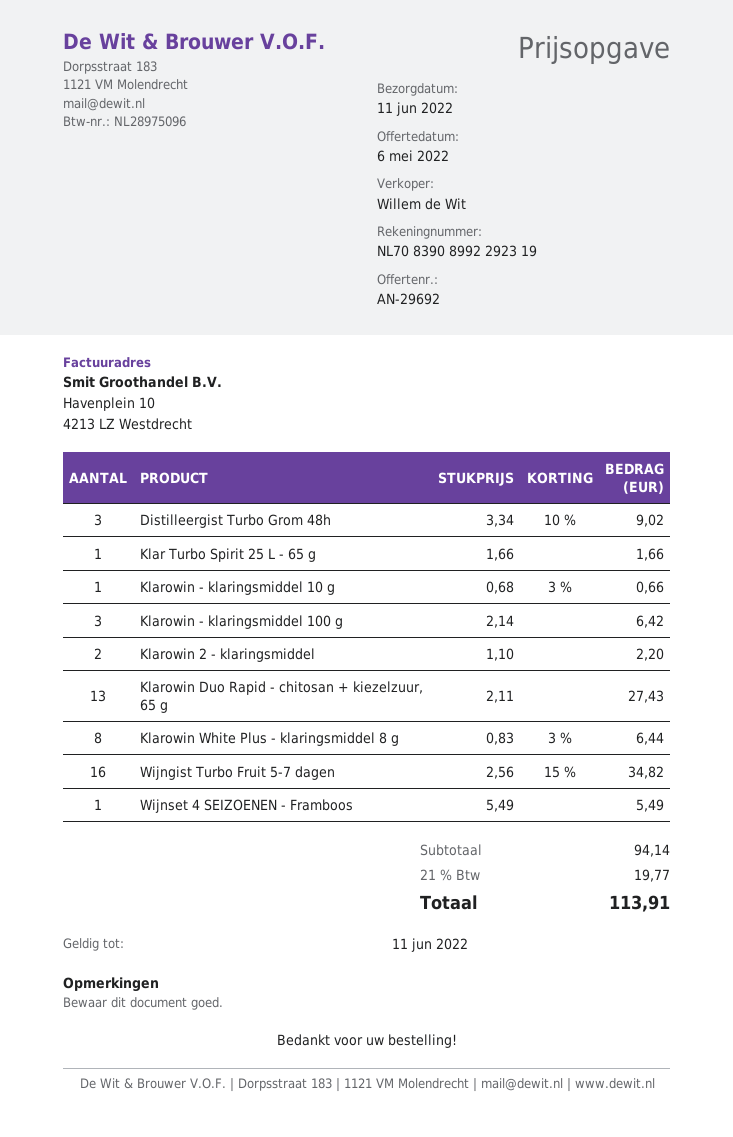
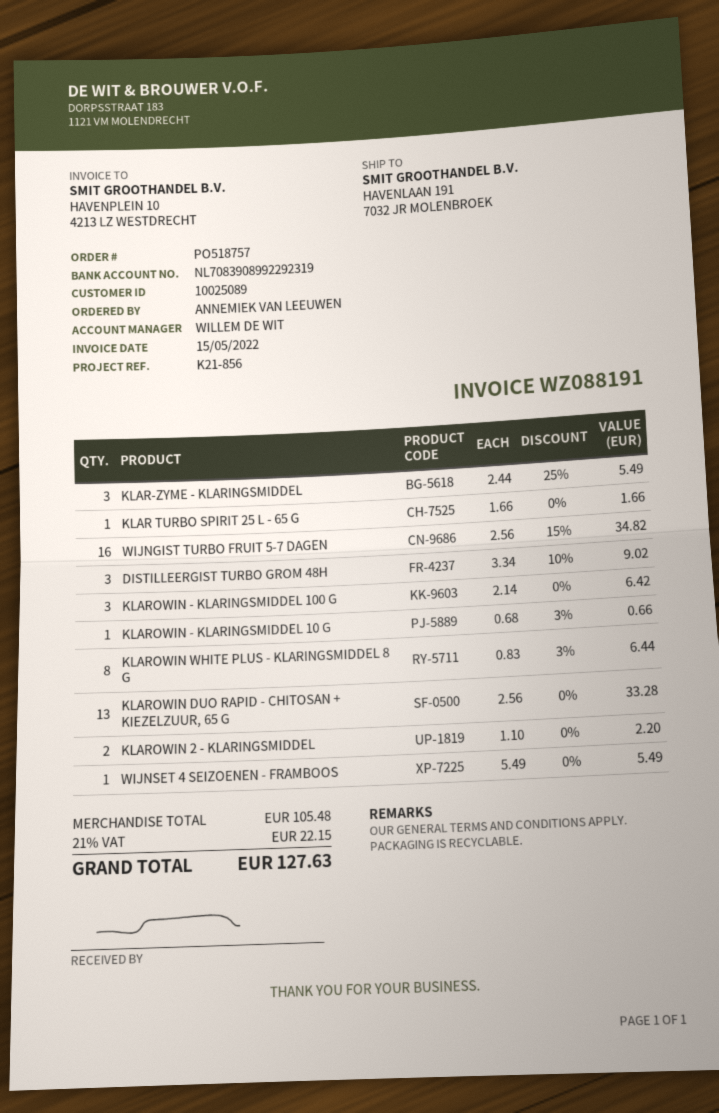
Klarowin Duo Rapid - chitosan + kiezelzuur, 65 g: 13 x 2.11 = 27.43 -> 13 x 2.56 = 33.28
KLAR-ZYME - KLARINGSMIDDEL: none -> 3 x 2.44 - 25% = 5.49
subtotal: 94.14 -> 105.48
tax: 21% = 19.77 -> 21% = 22.15
total: 113.91 -> 127.63

